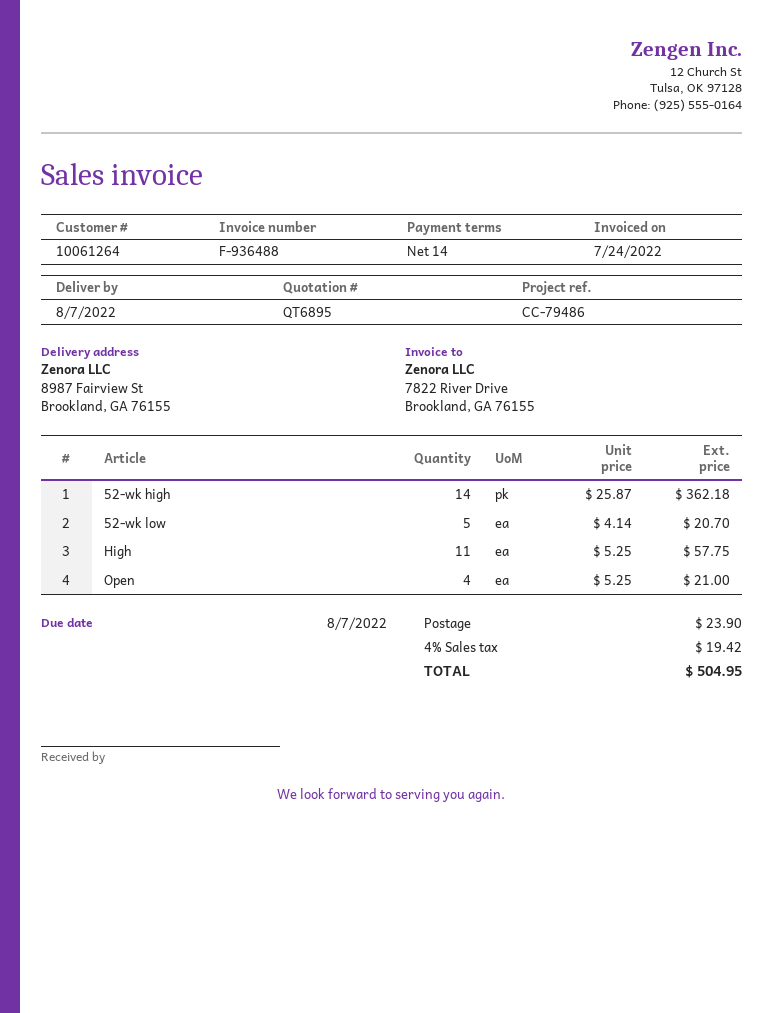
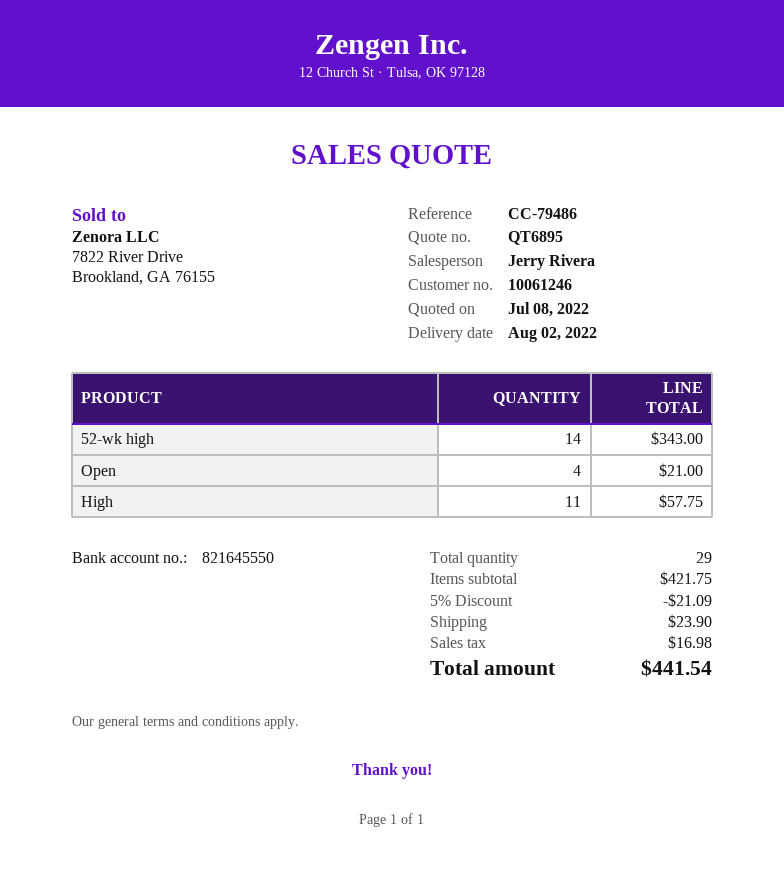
delivery date: 2022-08-07 -> 2022-08-02
customer number: 10061264 -> 10061246
52-wk high: 14 for 362.18 -> 14 for 343.00
52-wk low: 5 for 20.70 -> none
discount: none -> 5% = 21.09
tax: 19.42 -> 16.98
total: 504.95 -> 441.54

